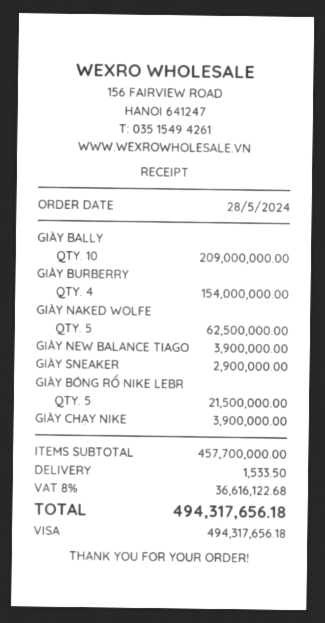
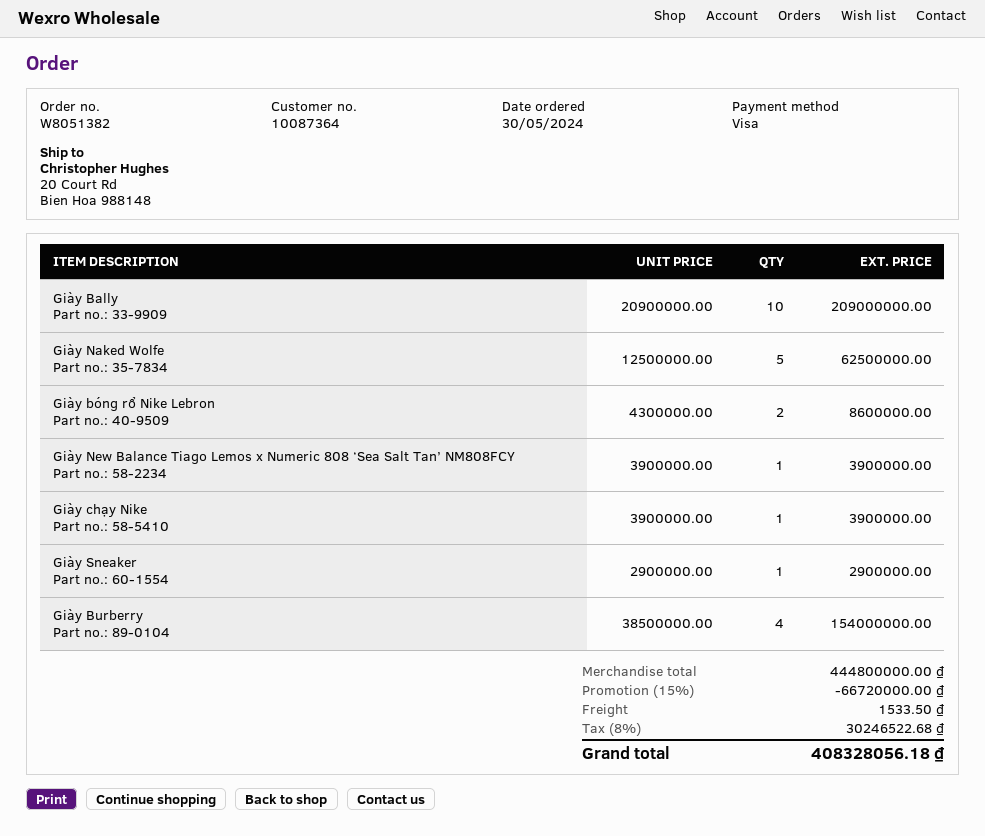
order date: 2024-05-28 -> 2024-05-30
GIÀY BÓNG RỔ NIKE LEBR: 5 for 21500000.00 -> 2 for 8600000.00
subtotal: 457700000.00 -> 444800000.00
discount: none -> 15% = 66720000.00
tax: 8% = 36616122.68 -> 8% = 30246522.68
total: 494317656.18 -> 408328056.18

